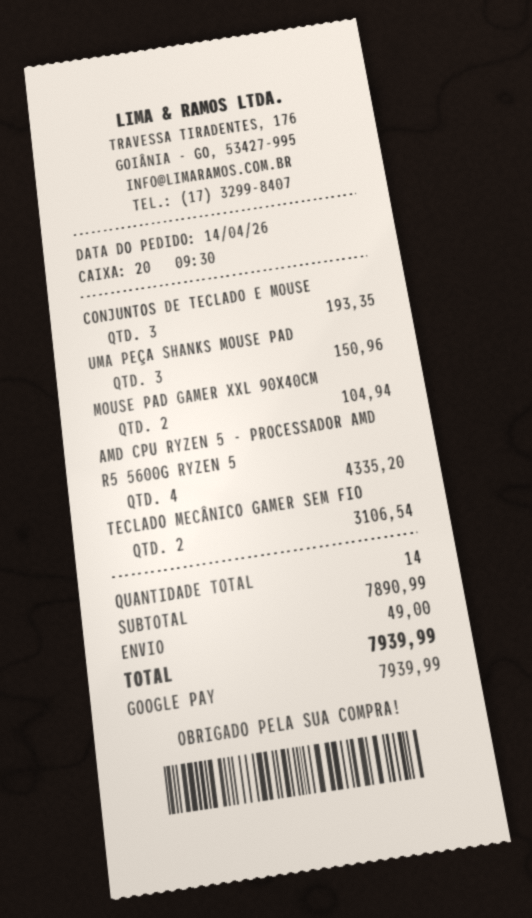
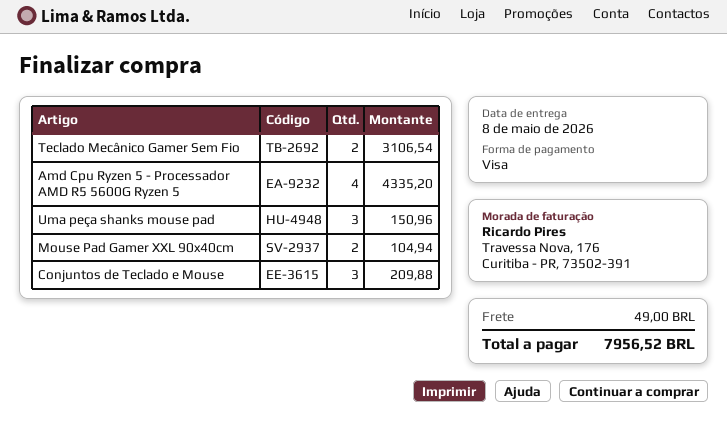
payment method: Google Pay -> Visa
CONJUNTOS DE TECLADO E MOUSE: 3 for 193.35 -> 3 for 209.88
total: 7939.99 -> 7956.52

